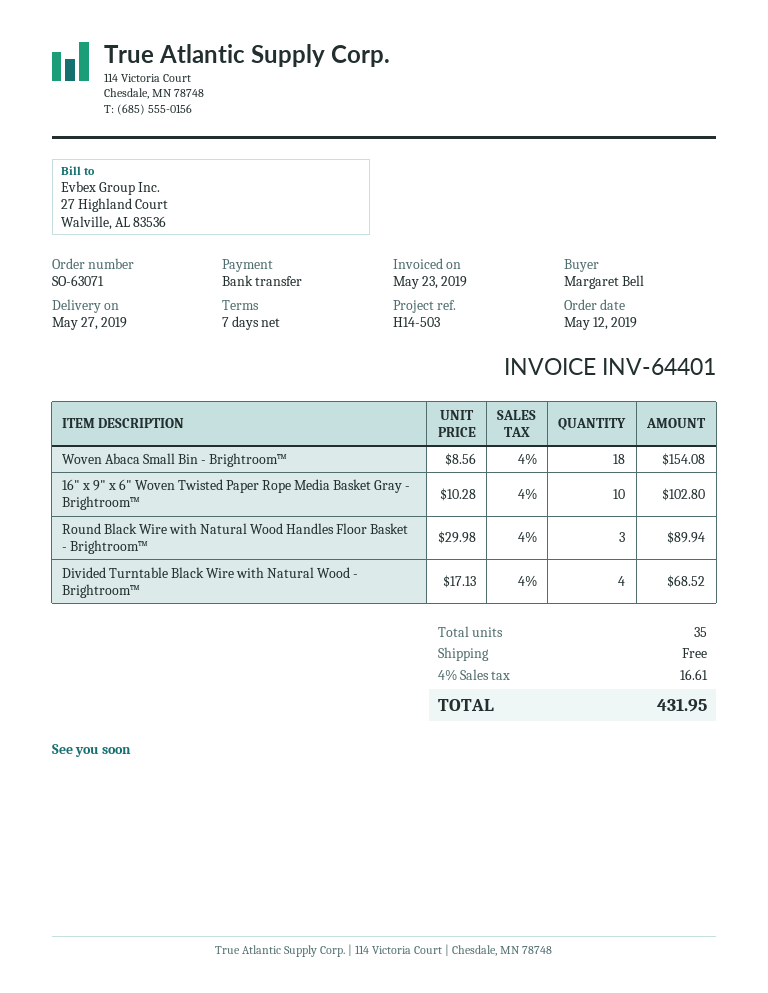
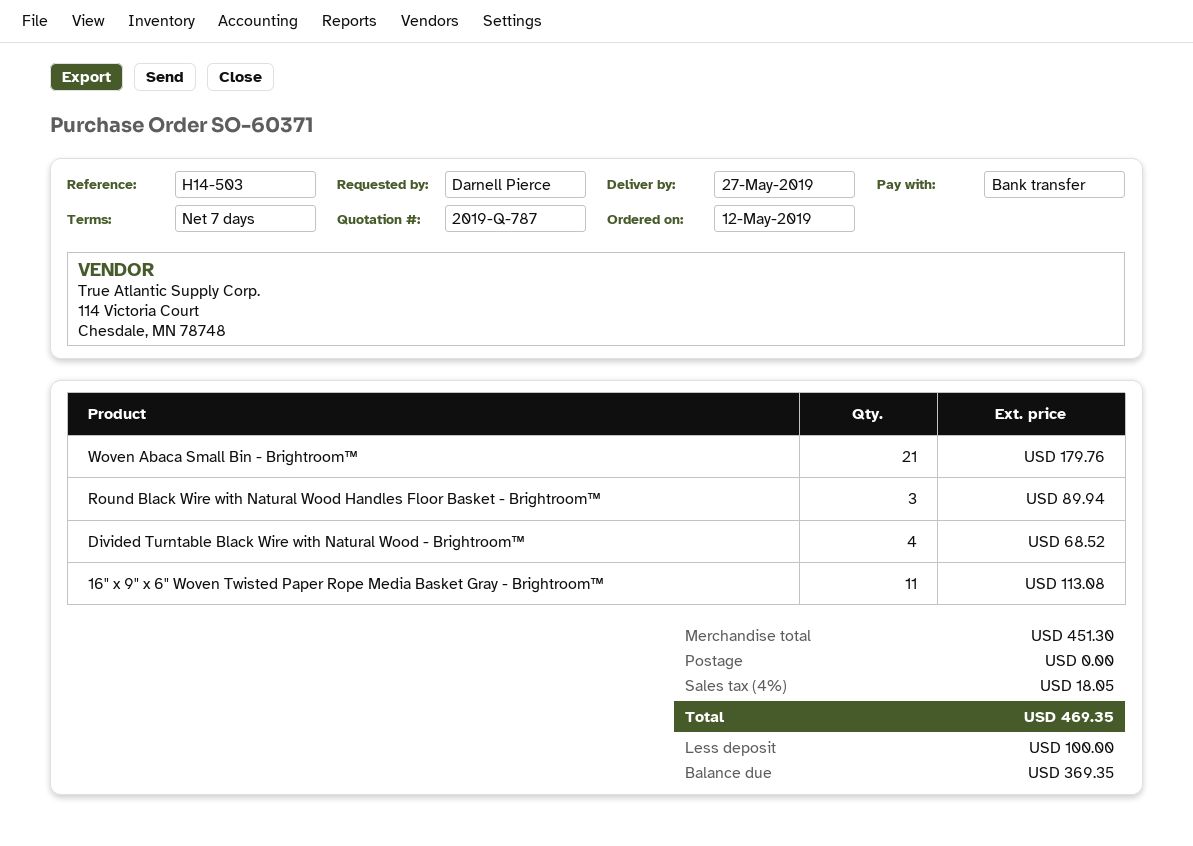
order number: SO-63071 -> SO-60371
ordered by: Margaret Bell -> Darnell Pierce
Woven Abaca Small Bin - Brightroom™: 18 for 154.08 -> 21 for 179.76
16" x 9" x 6" Woven Twisted Paper Rope Media Basket Gray - Brightroom™: 10 for 102.80 -> 11 for 113.08
tax: 4% = 16.61 -> 4% = 18.05
total: 431.95 -> 469.35

